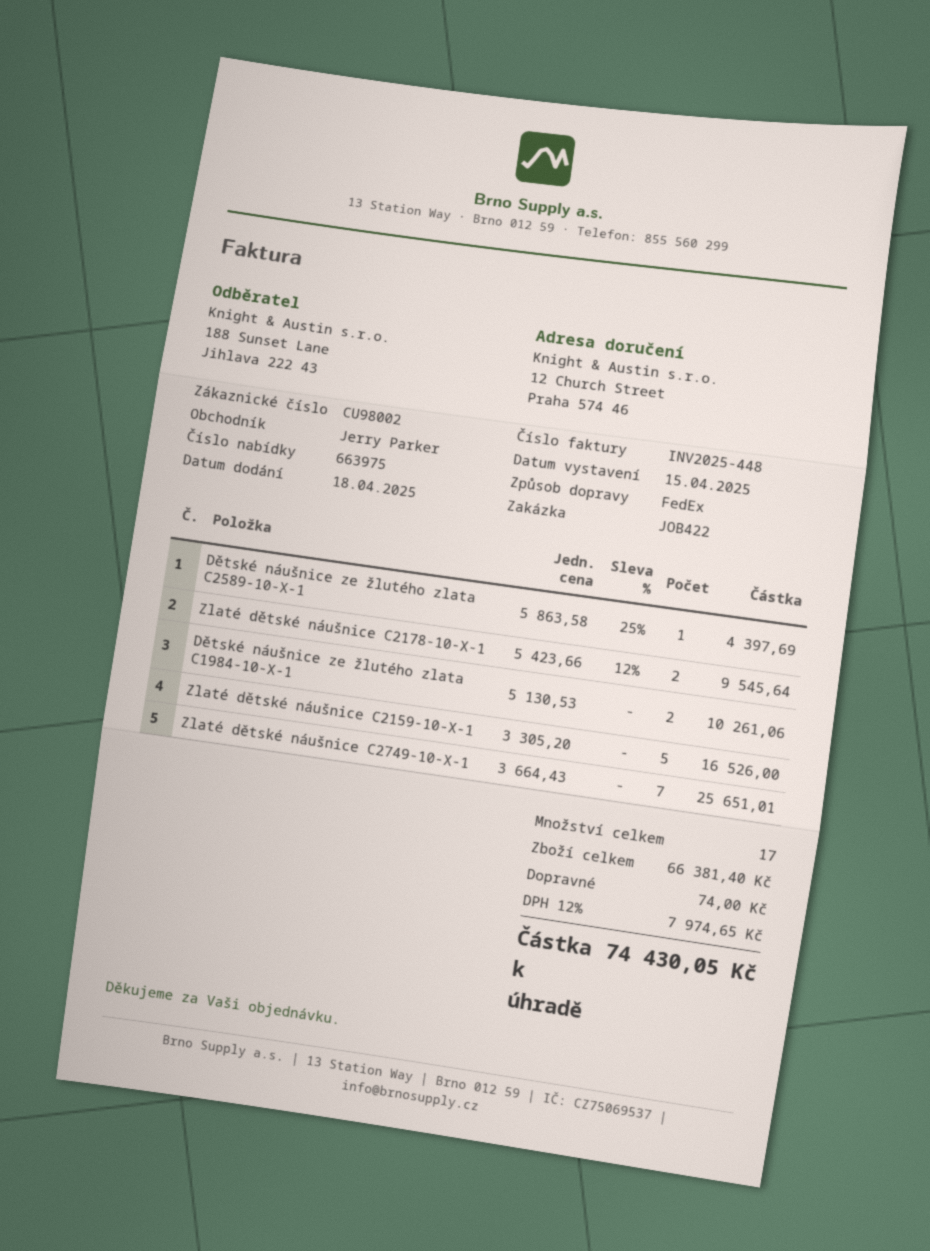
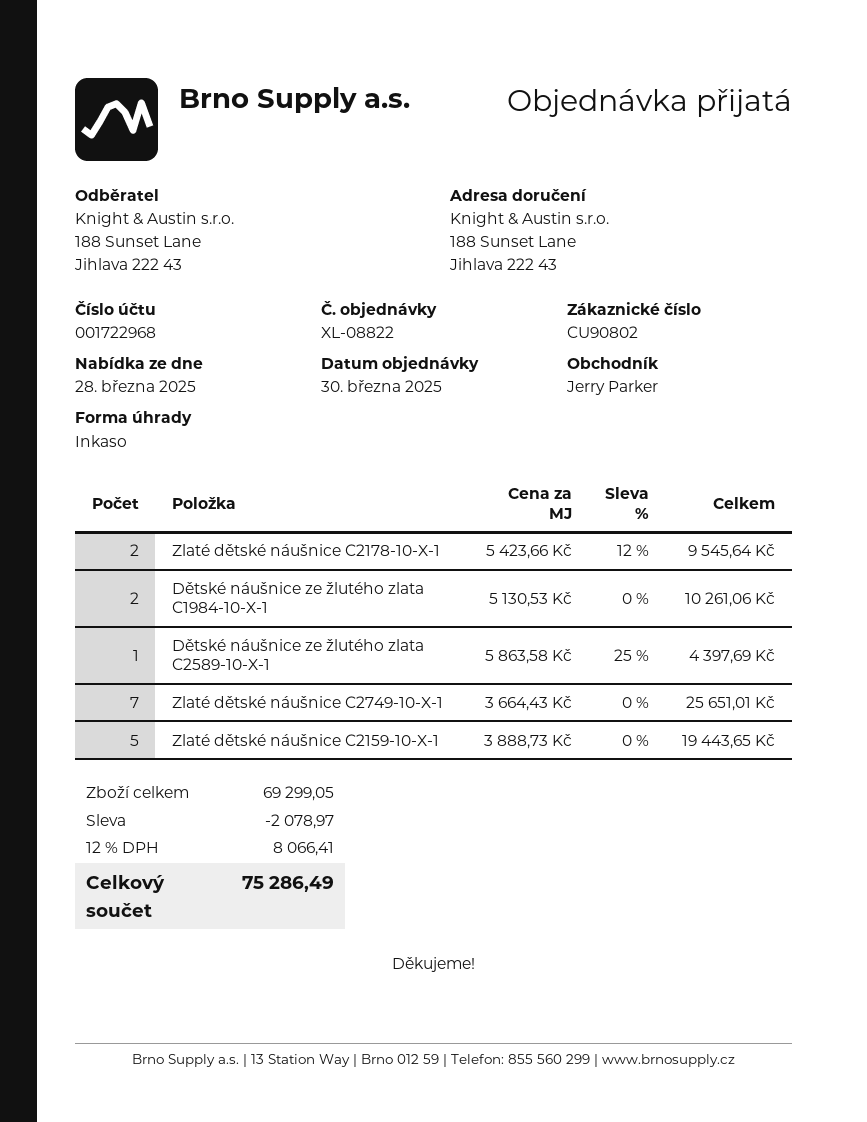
customer number: CU98002 -> CU90802
ship to: 12 Church Street, Praha 574 46 -> 188 Sunset Lane, Jihlava 222 43
Zlaté dětské náušnice C2159-10-X-1: 5 x 3305.20 = 16526.00 -> 5 x 3888.73 = 19443.65
subtotal: 66381.40 -> 69299.05
discount: none -> 2078.97
shipping: 74.00 -> none
tax: 12% = 7974.65 -> 12% = 8066.41
total: 74430.05 -> 75286.49

